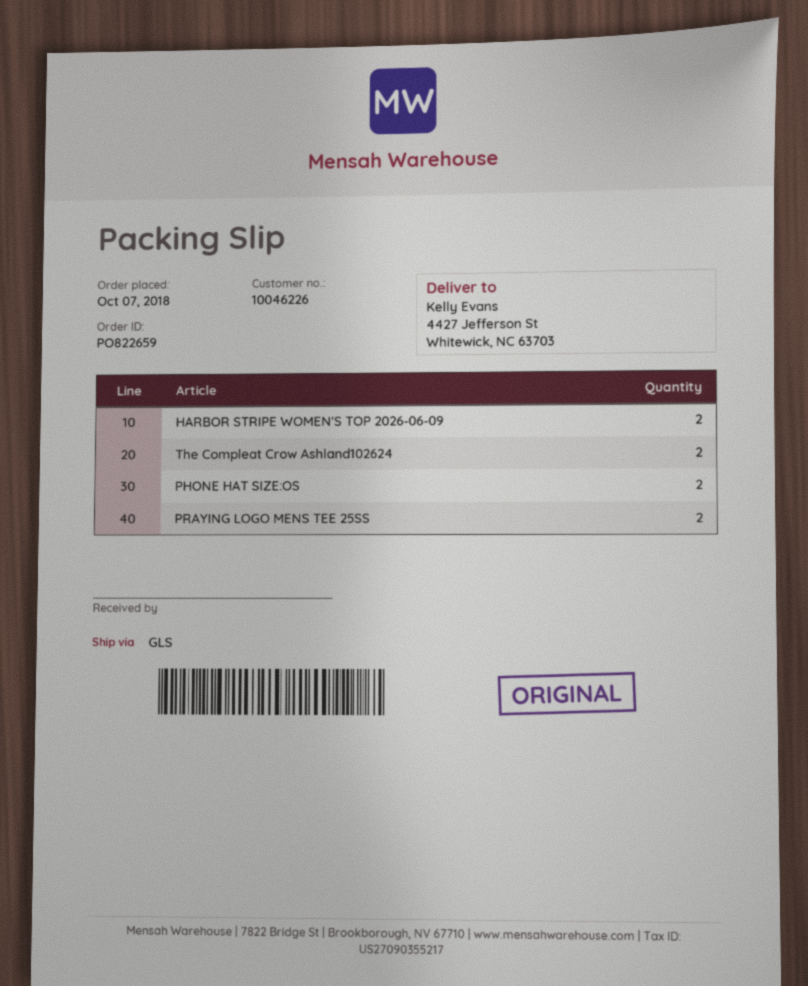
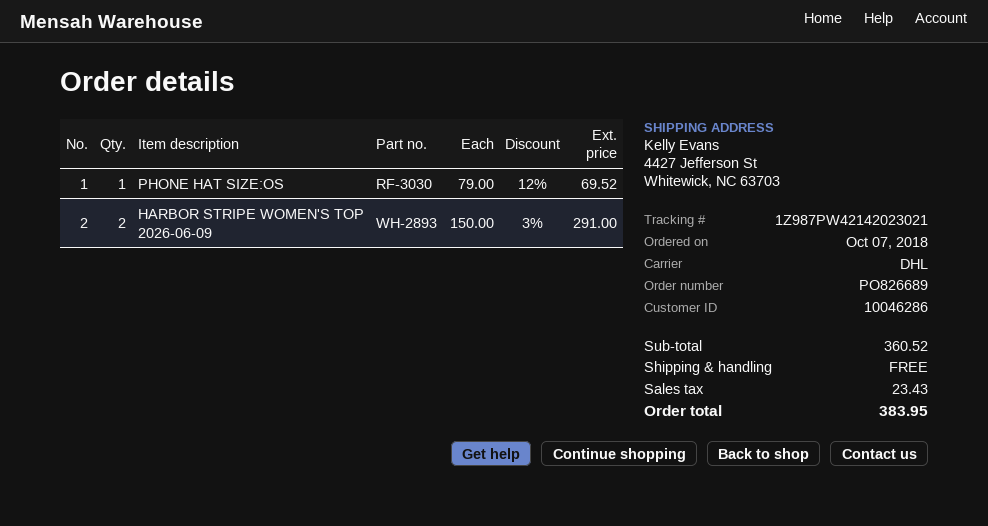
order number: PO822659 -> PO826689
customer number: 10046226 -> 10046286
shipping method: GLS -> DHL
The Compleat Crow Ashland102624: 2 -> none
PHONE HAT SIZE:OS: 2 -> 1
PRAYING LOGO MENS TEE 25SS: 2 -> none

